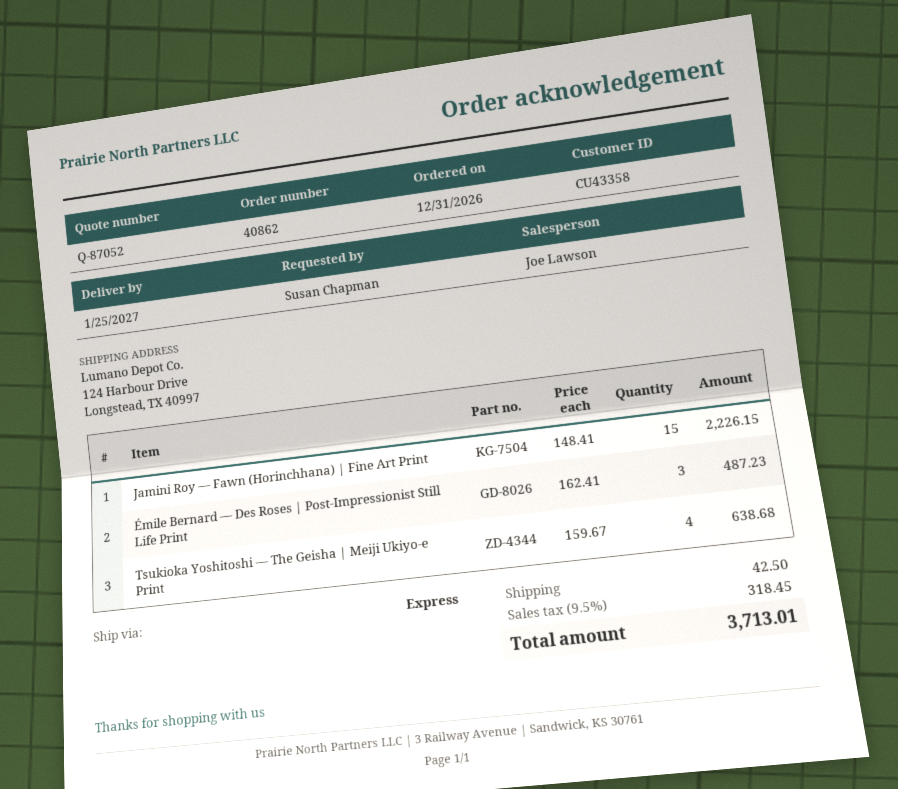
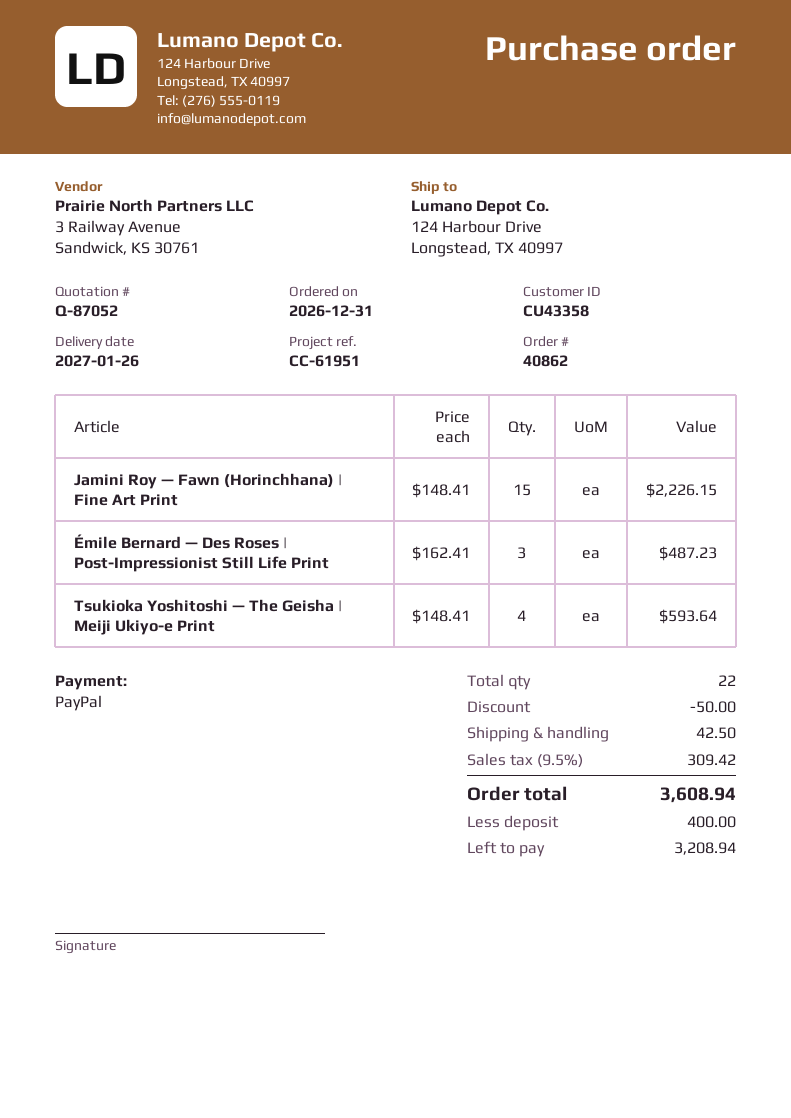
delivery date: 2027-01-25 -> 2027-01-26
Tsukioka Yoshitoshi — The Geisha | Meiji Ukiyo-e Print: 4 x 159.67 = 638.68 -> 4 x 148.41 = 593.64
discount: none -> 50.00
tax: 9.5% = 318.45 -> 9.5% = 309.42
total: 3713.01 -> 3608.94

